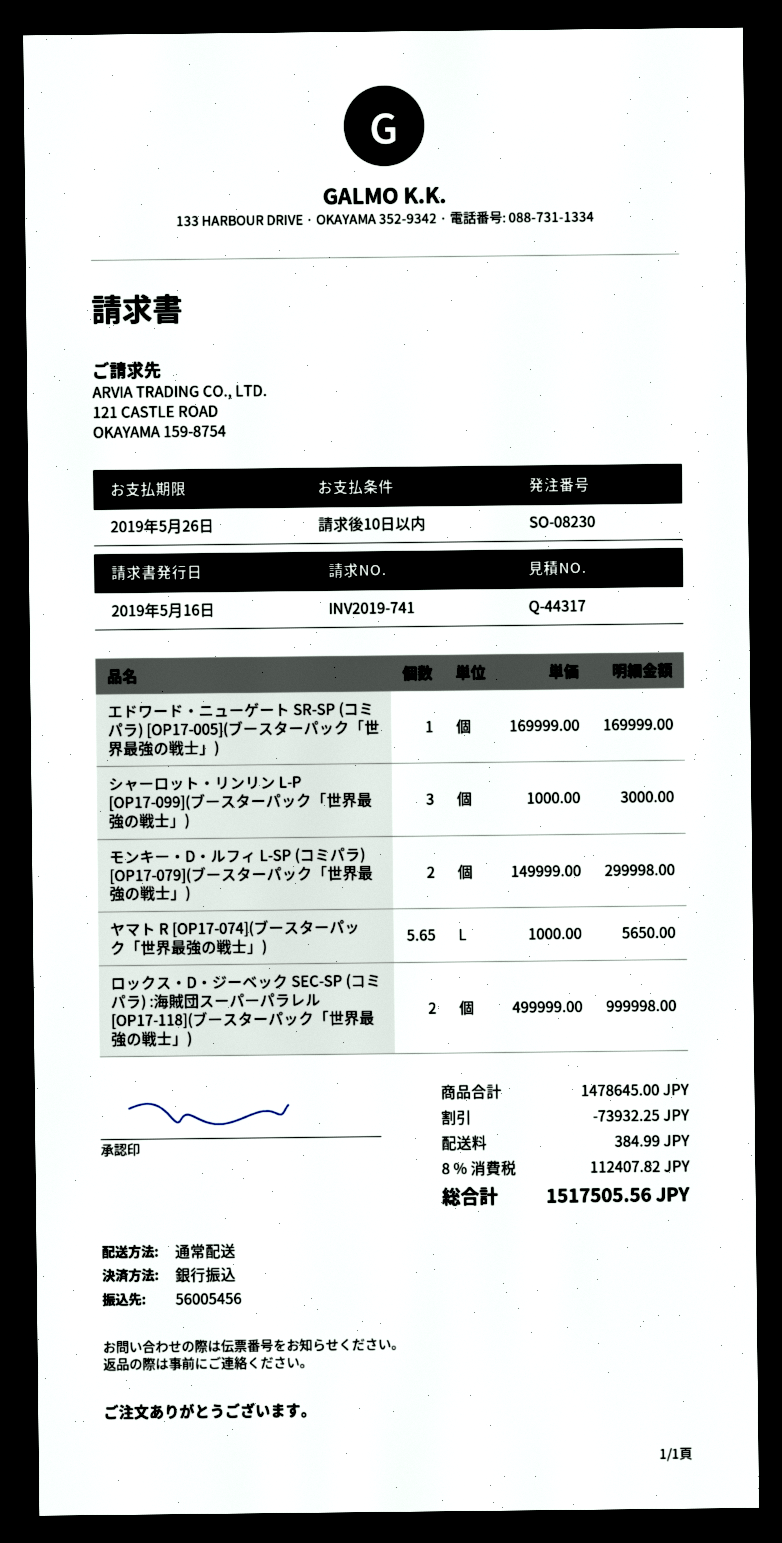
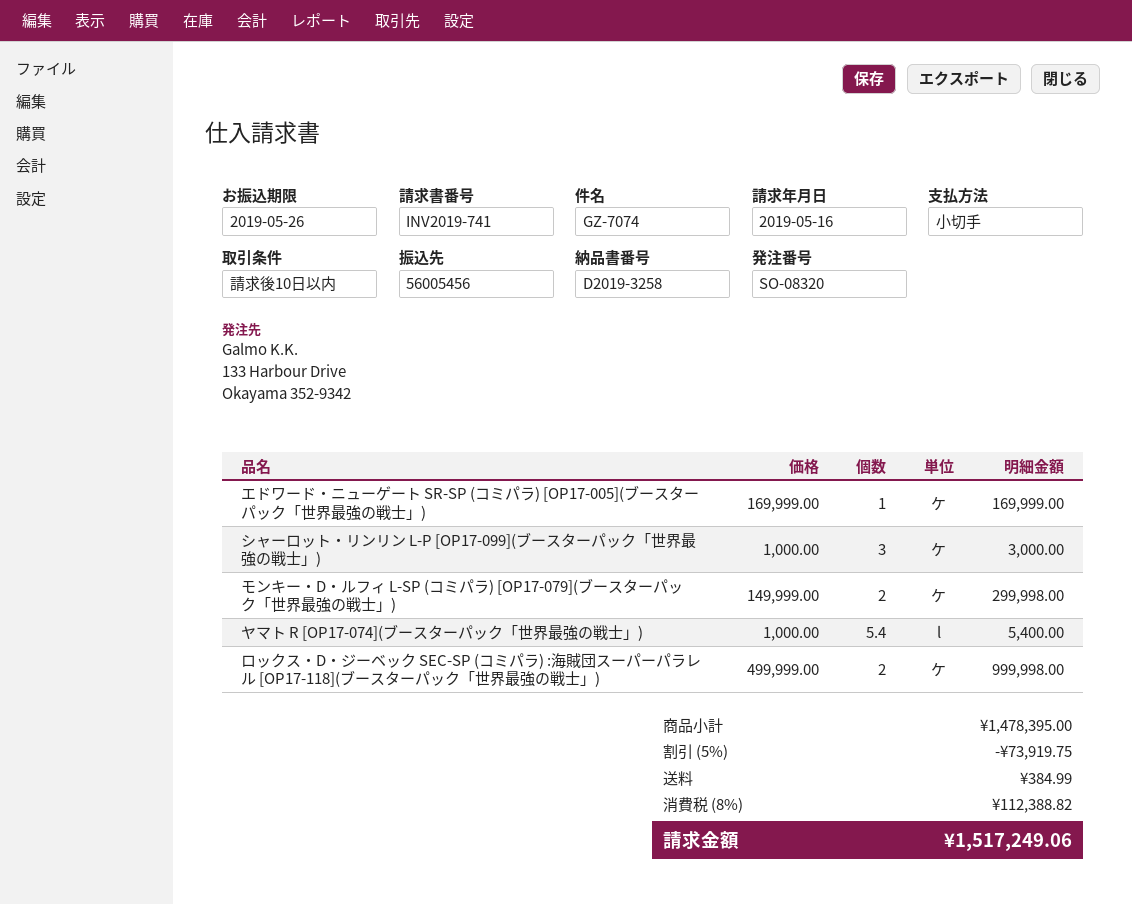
order number: SO-08230 -> SO-08320
payment method: bank transfer -> cheque
ヤマト R [OP17-074](ブースターパック「世界最強の戦士」): 5.65 x 1000.00 = 5650.00 -> 5.4 x 1000.00 = 5400.00
subtotal: 1478645.00 -> 1478395.00
discount: 73932.25 -> 73919.75
tax: 8% = 112407.82 -> 8% = 112388.82
total: 1517505.56 -> 1517249.06

